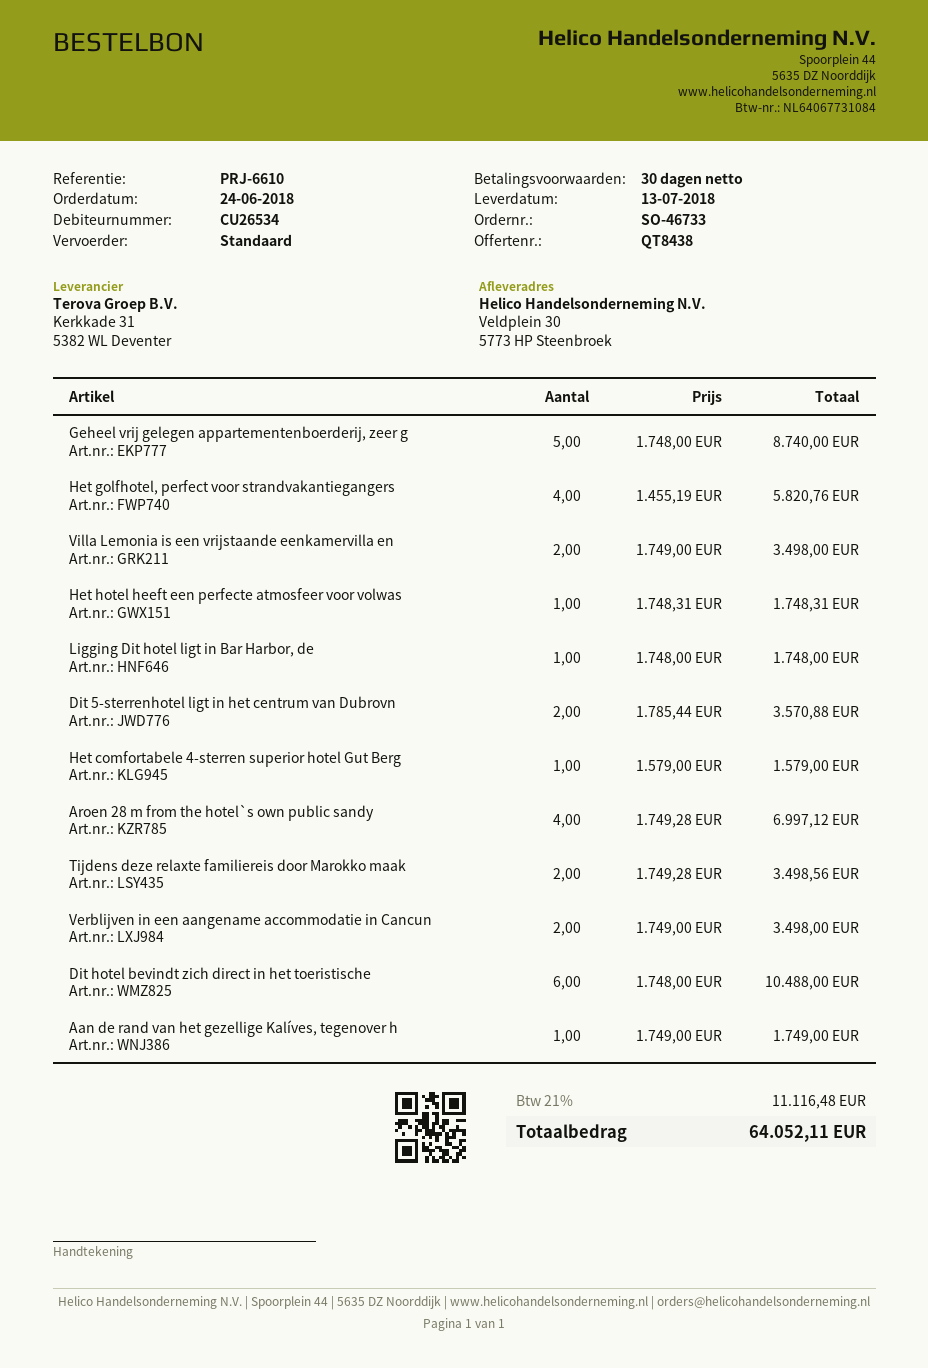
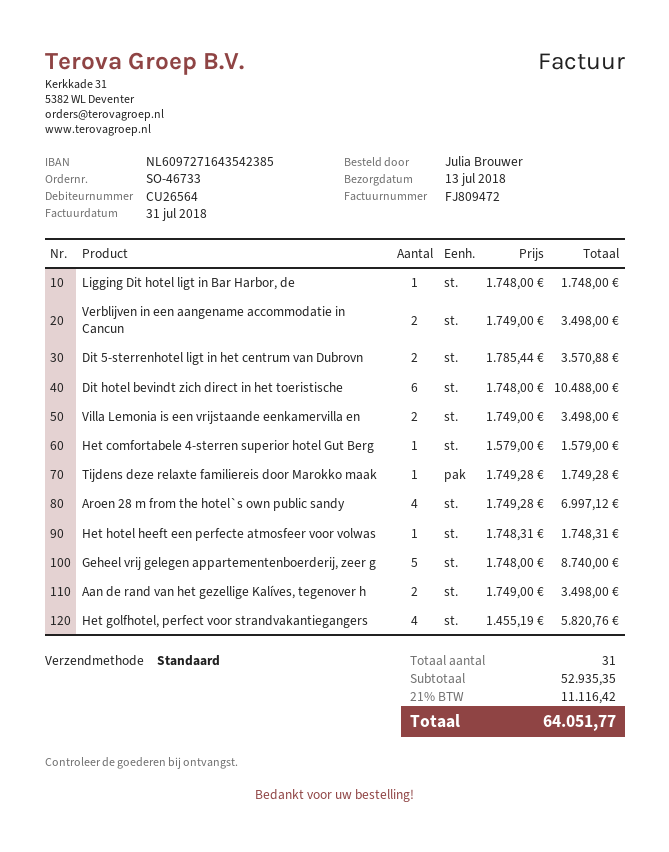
customer number: CU26534 -> CU26564
Tijdens deze relaxte familiereis door Marokko maak: 2 x 1749.28 = 3498.56 -> 1 x 1749.28 = 1749.28
Aan de rand van het gezellige Kalíves, tegenover h: 1 x 1749.00 = 1749.00 -> 2 x 1749.00 = 3498.00
tax: 21% = 11116.48 -> 21% = 11116.42
total: 64052.11 -> 64051.77

